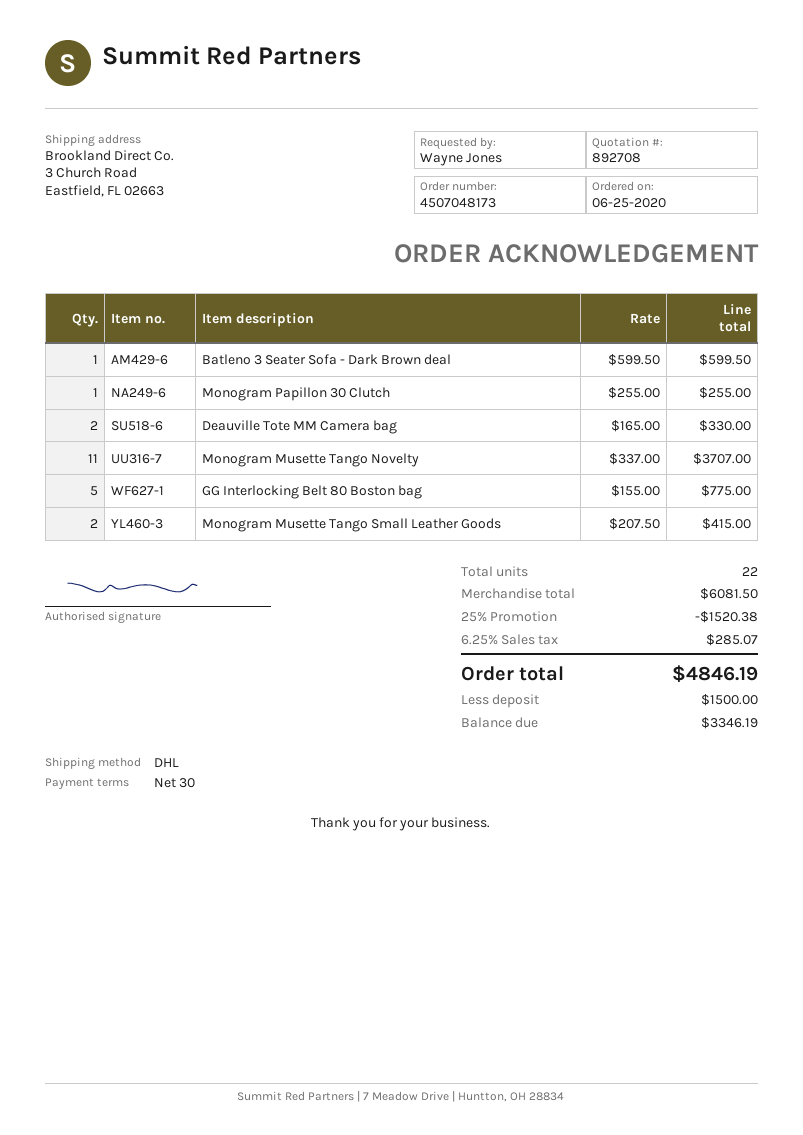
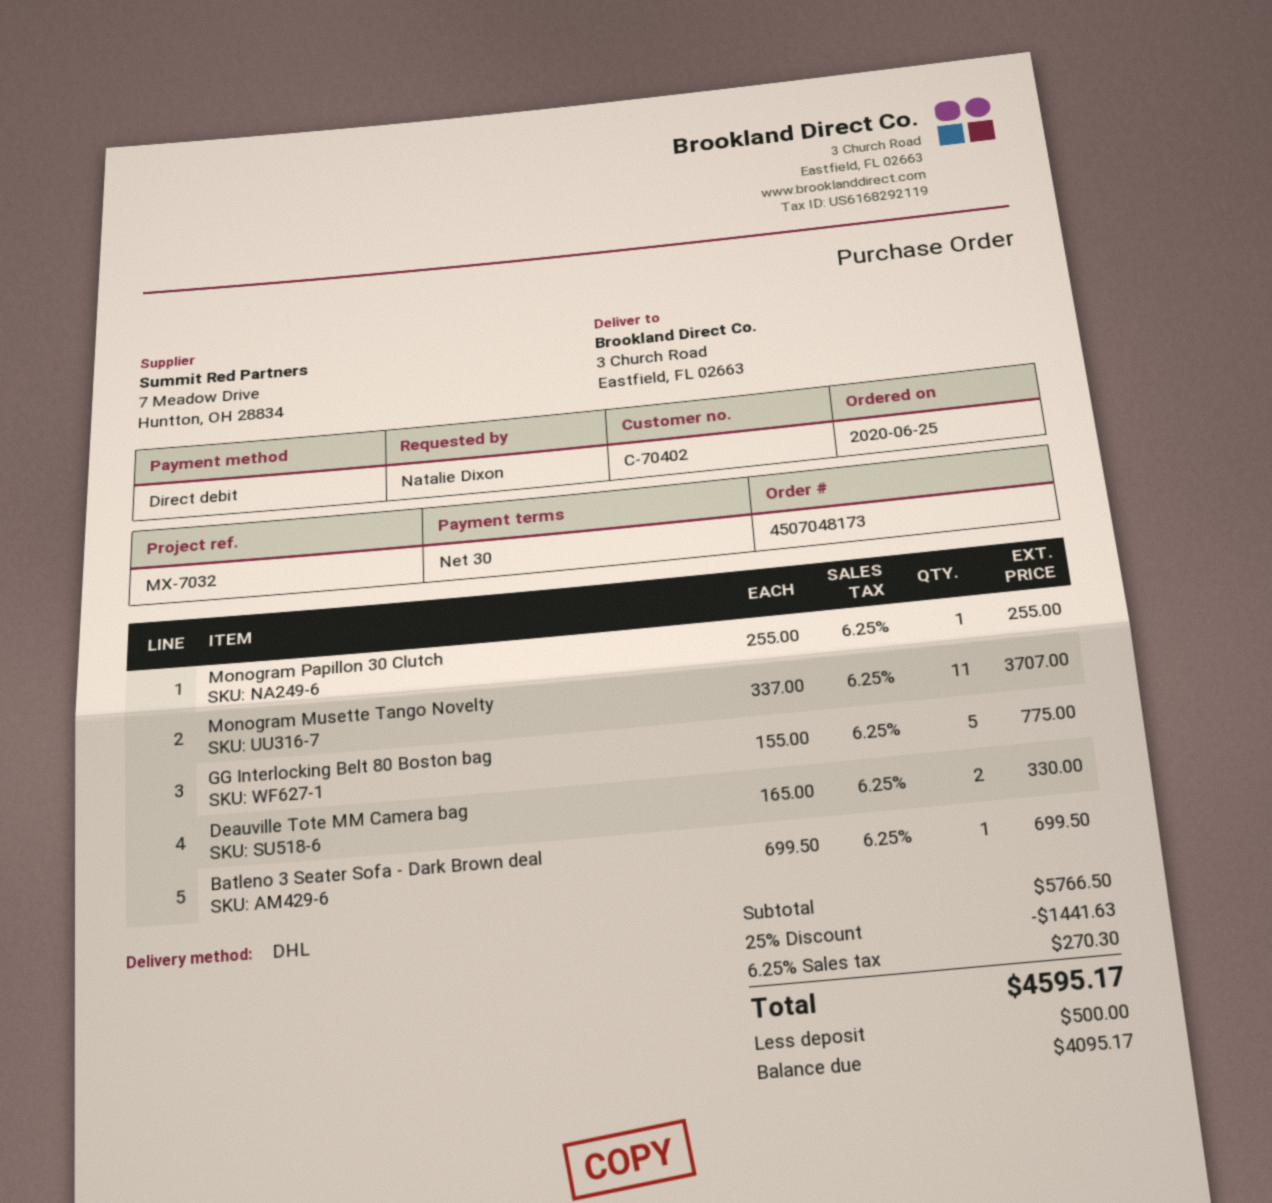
ordered by: Wayne Jones -> Natalie Dixon
Batleno 3 Seater Sofa - Dark Brown deal: 1 x 599.50 = 599.50 -> 1 x 699.50 = 699.50
Monogram Musette Tango Small Leather Goods: 2 x 207.50 = 415.00 -> none
subtotal: 6081.50 -> 5766.50
discount: 25% = 1520.38 -> 25% = 1441.63
tax: 6.25% = 285.07 -> 6.25% = 270.30
total: 4846.19 -> 4595.17
deposit: 1500.00 -> 500.00
balance: 3346.19 -> 4095.17

